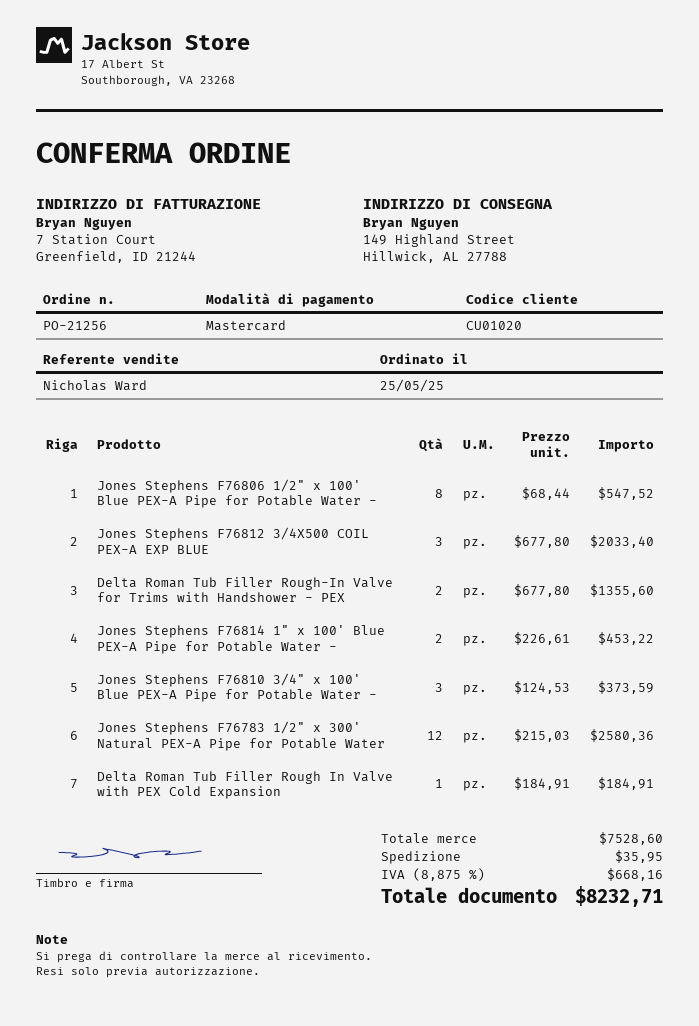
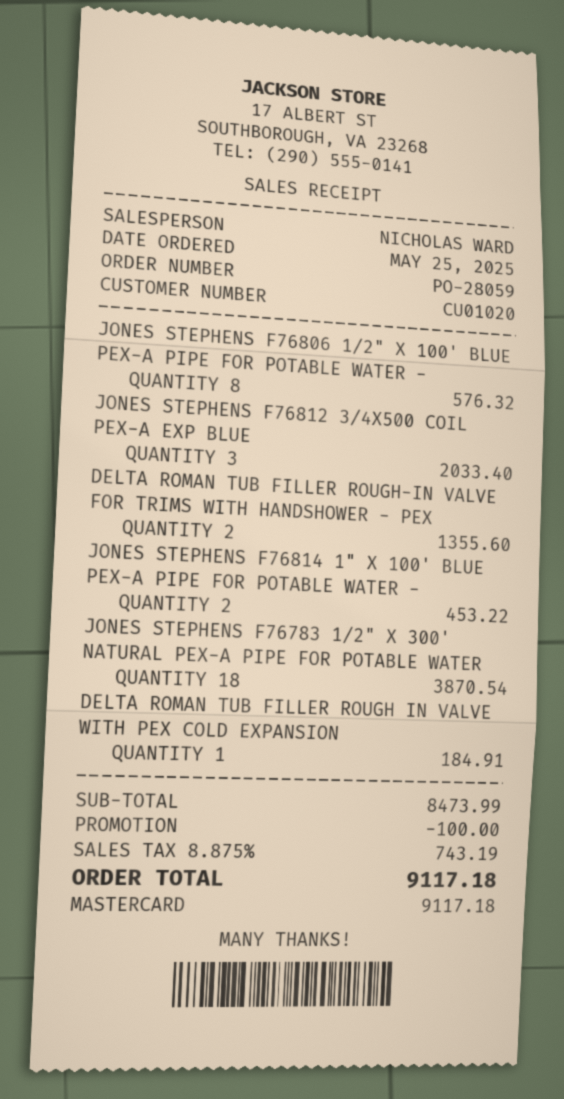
order number: PO-21256 -> PO-28059
Jones Stephens F76806 1/2" x 100' Blue PEX-A Pipe for Potable Water -: 8 for 547.52 -> 8 for 576.32
Jones Stephens F76810 3/4" x 100' Blue PEX-A Pipe for Potable Water -: 3 for 373.59 -> none
Jones Stephens F76783 1/2" x 300' Natural PEX-A Pipe for Potable Water: 12 for 2580.36 -> 18 for 3870.54
subtotal: 7528.60 -> 8473.99
discount: none -> 100.00
shipping: 35.95 -> none
tax: 8.875% = 668.16 -> 8.875% = 743.19
total: 8232.71 -> 9117.18

